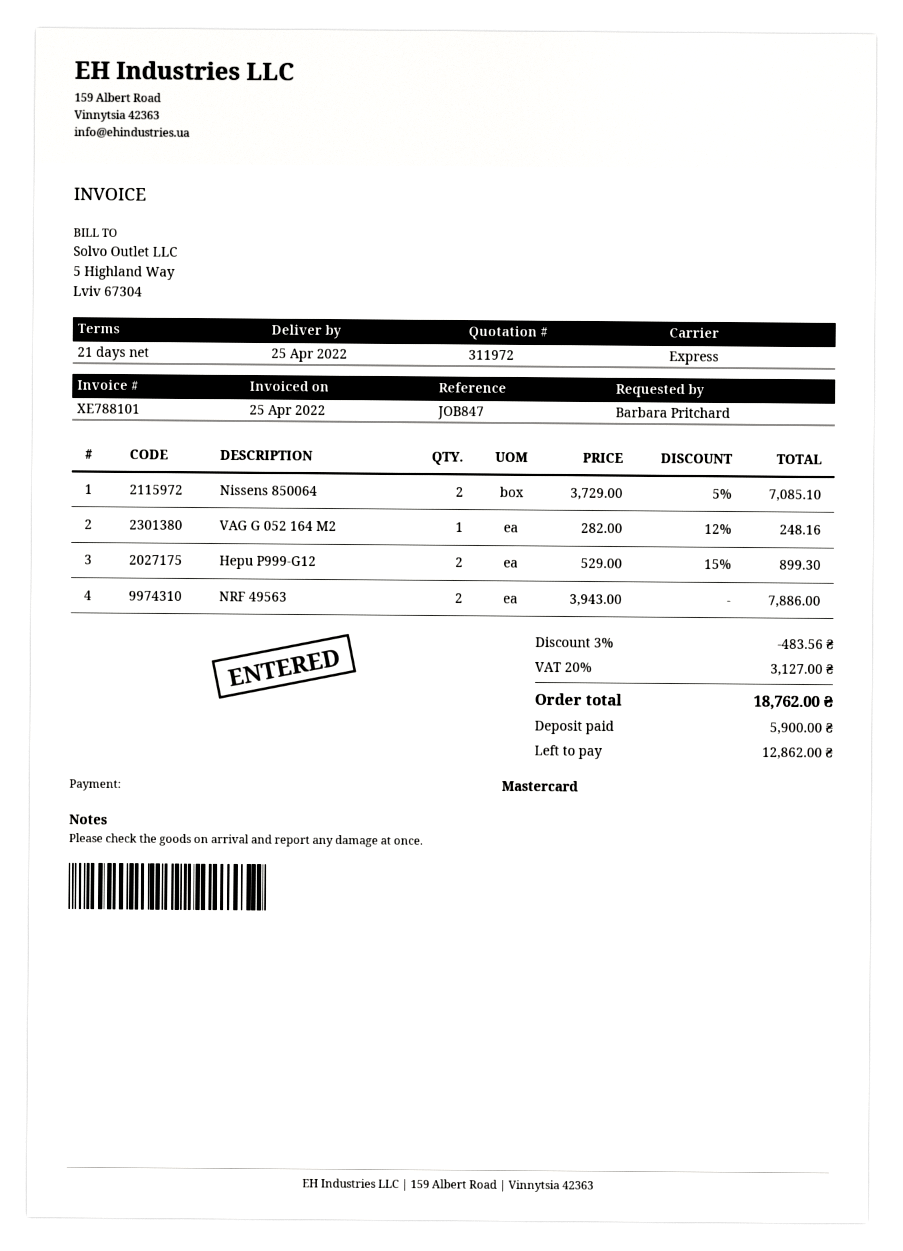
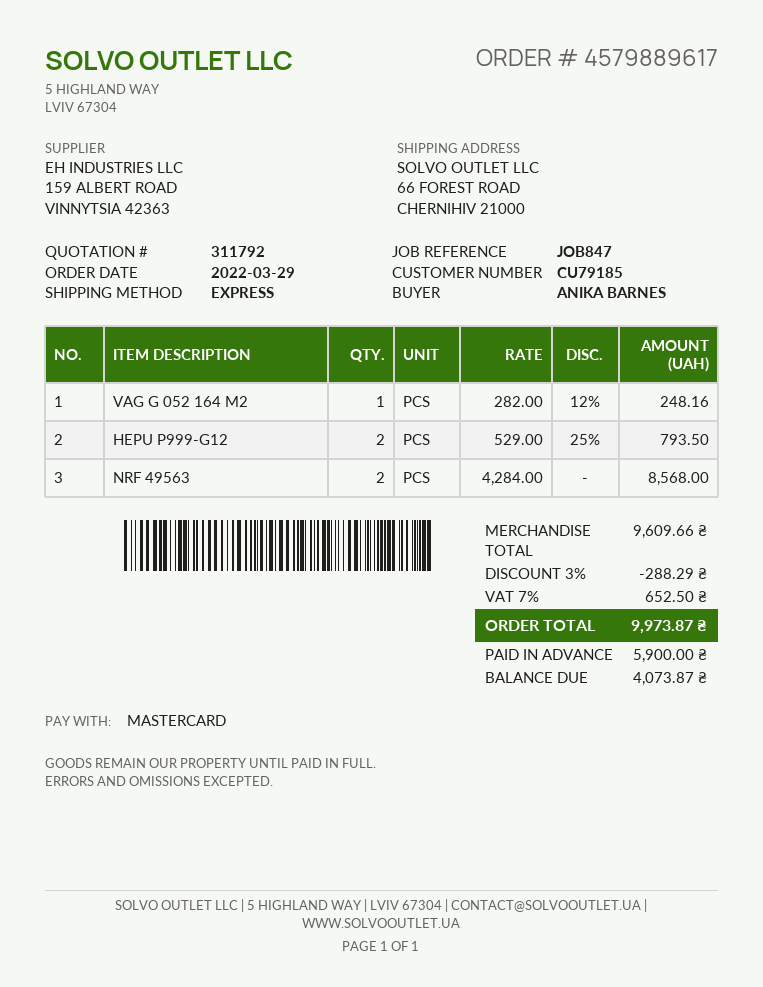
quote number: 311972 -> 311792
ordered by: Barbara Pritchard -> ANIKA BARNES
Nissens 850064: 2 x 3729.00 - 5% = 7085.10 -> none
Hepu P999-G12: 2 x 529.00 - 15% = 899.30 -> 2 x 529.00 - 25% = 793.50
NRF 49563: 2 x 3943.00 = 7886.00 -> 2 x 4284.00 = 8568.00
discount: 3% = 483.56 -> 3% = 288.29
tax: 20% = 3127.00 -> 7% = 652.50
total: 18762.00 -> 9973.87
balance: 12862.00 -> 4073.87

